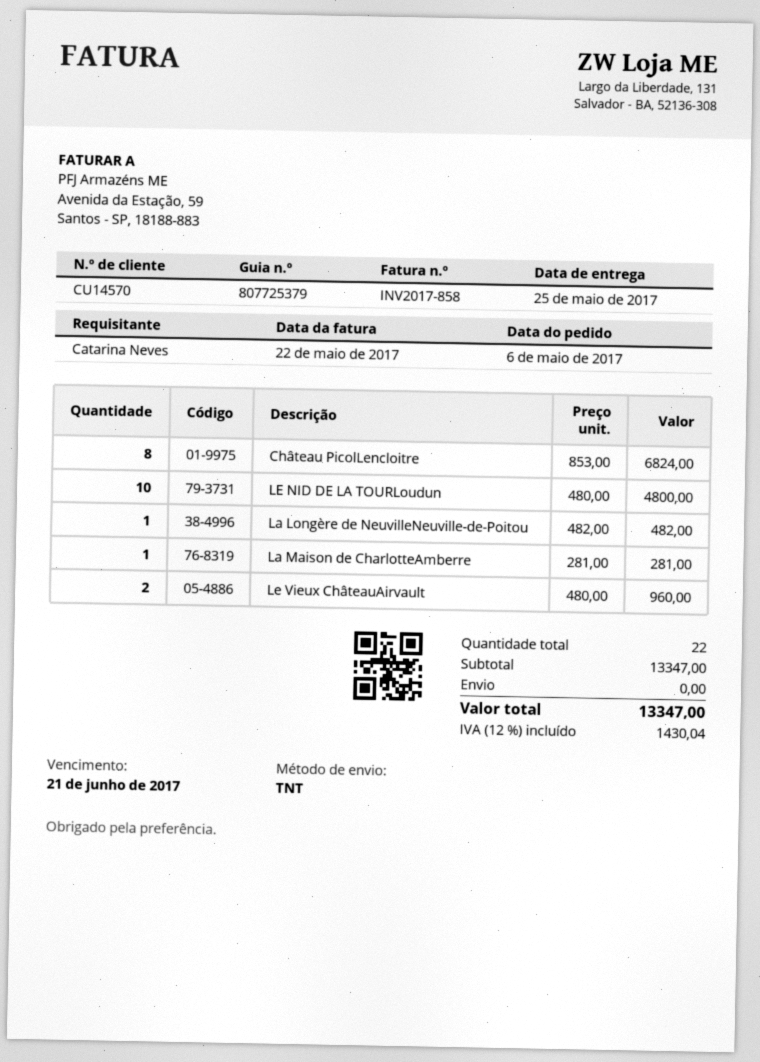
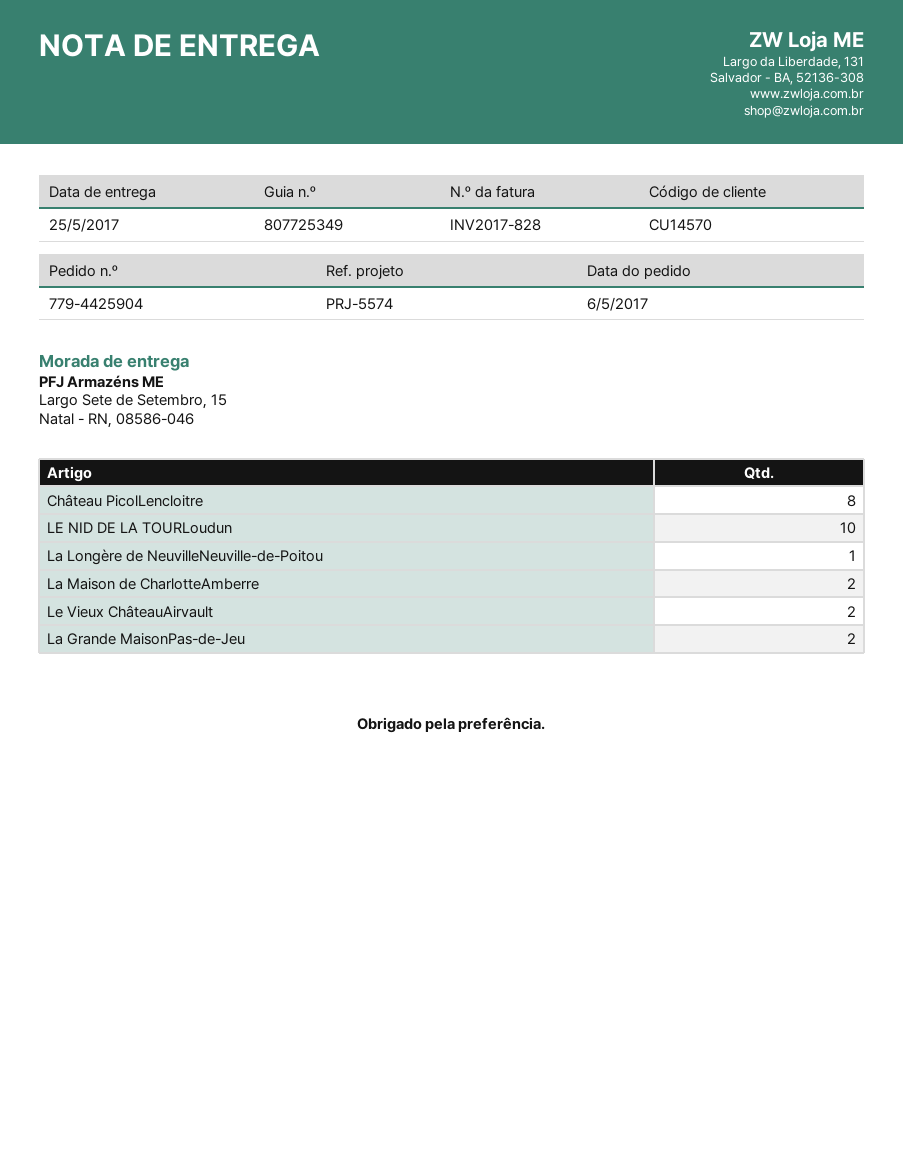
delivery note number: 807725379 -> 807725349
invoice number: INV2017-858 -> INV2017-828
La Maison de CharlotteAmberre: 1 -> 2
La Grande MaisonPas-de-Jeu: none -> 2

